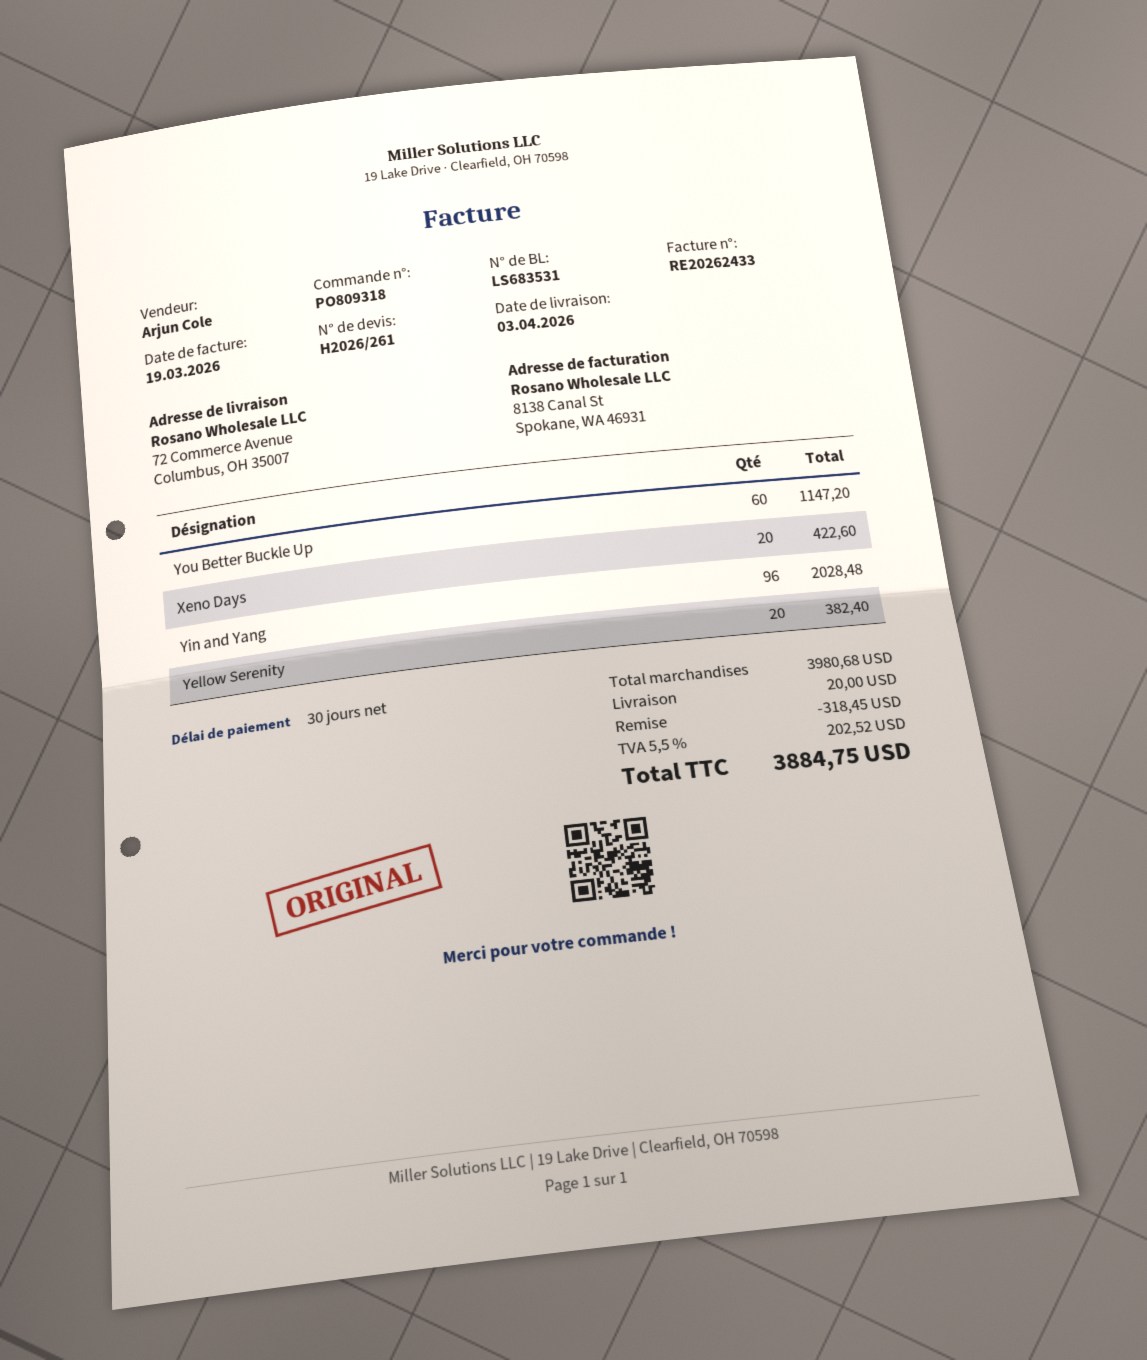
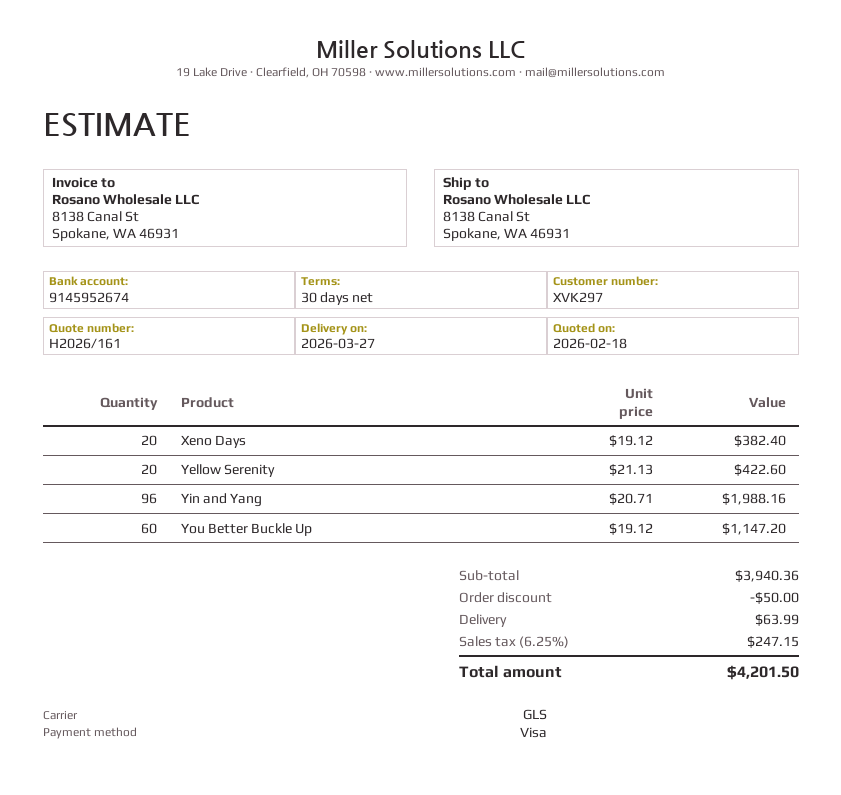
quote number: H2026/261 -> H2026/161
delivery date: 2026-04-03 -> 2026-03-27
ship to: 72 Commerce Avenue, Columbus, OH 35007 -> 8138 Canal St, Spokane, WA 46931
Xeno Days: 20 for 422.60 -> 20 for 382.40
Yin and Yang: 96 for 2028.48 -> 96 for 1988.16
Yellow Serenity: 20 for 382.40 -> 20 for 422.60
subtotal: 3980.68 -> 3940.36
discount: 318.45 -> 50.00
shipping: 20.00 -> 63.99
tax: 5.5% = 202.52 -> 6.25% = 247.15
total: 3884.75 -> 4201.50

